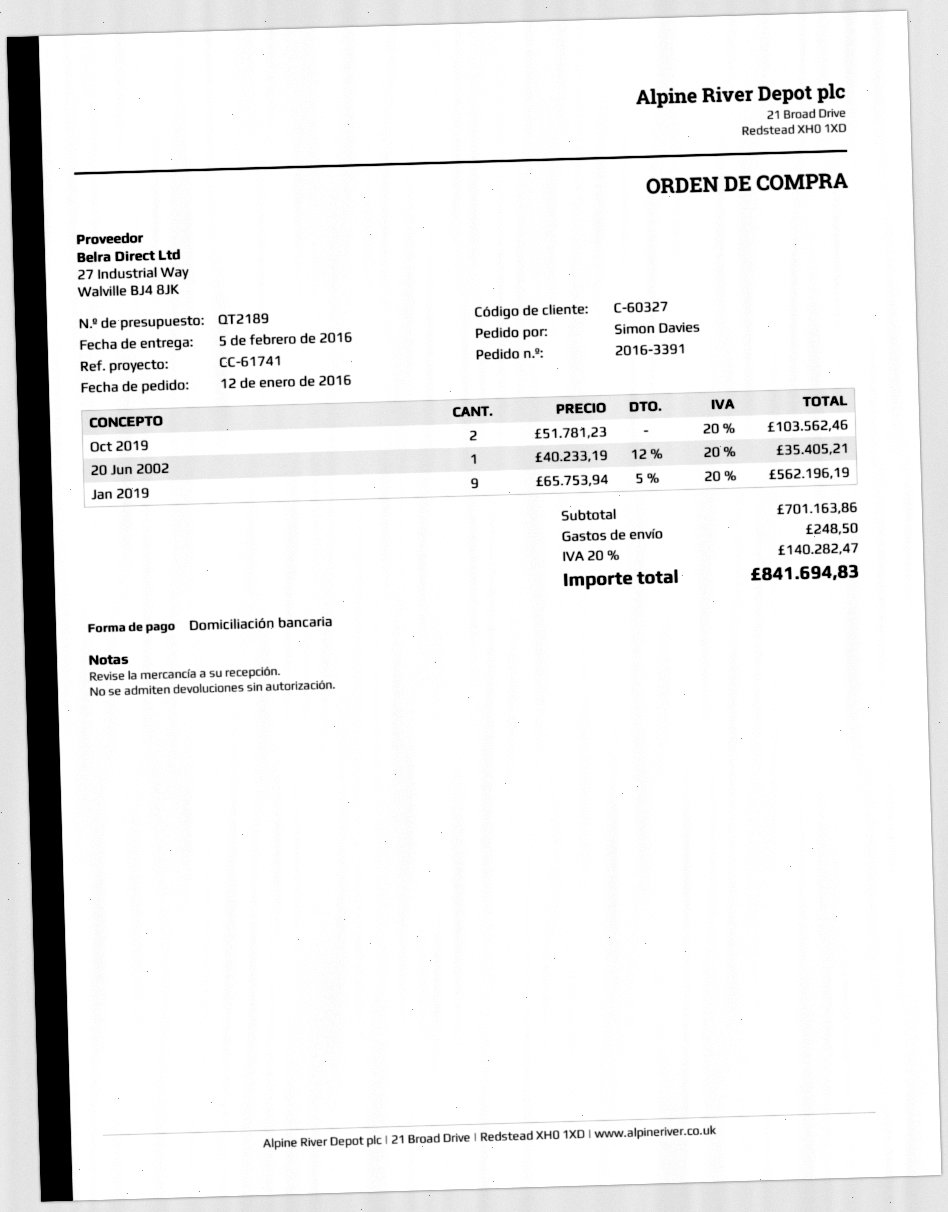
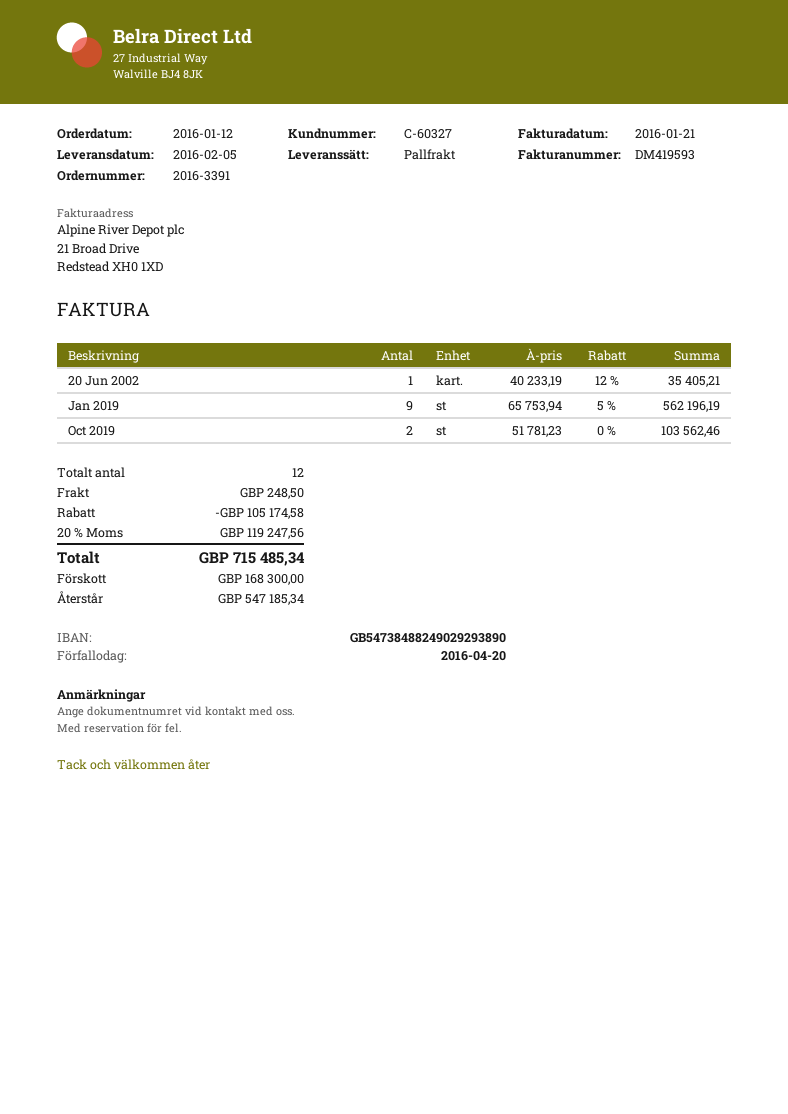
discount: none -> 105174.58
tax: 20% = 140282.47 -> 20% = 119247.56
total: 841694.83 -> 715485.34

